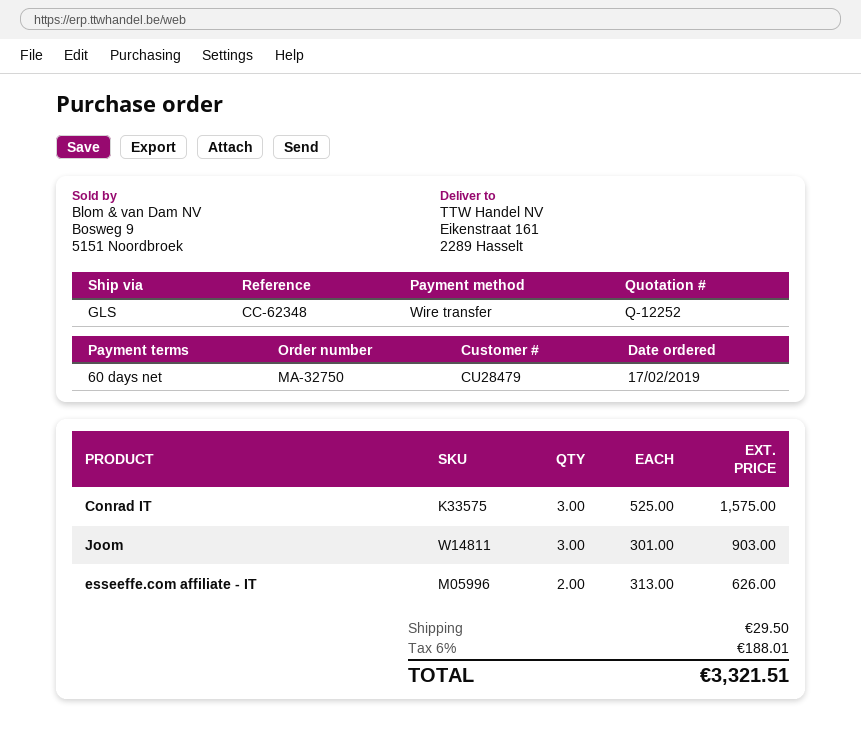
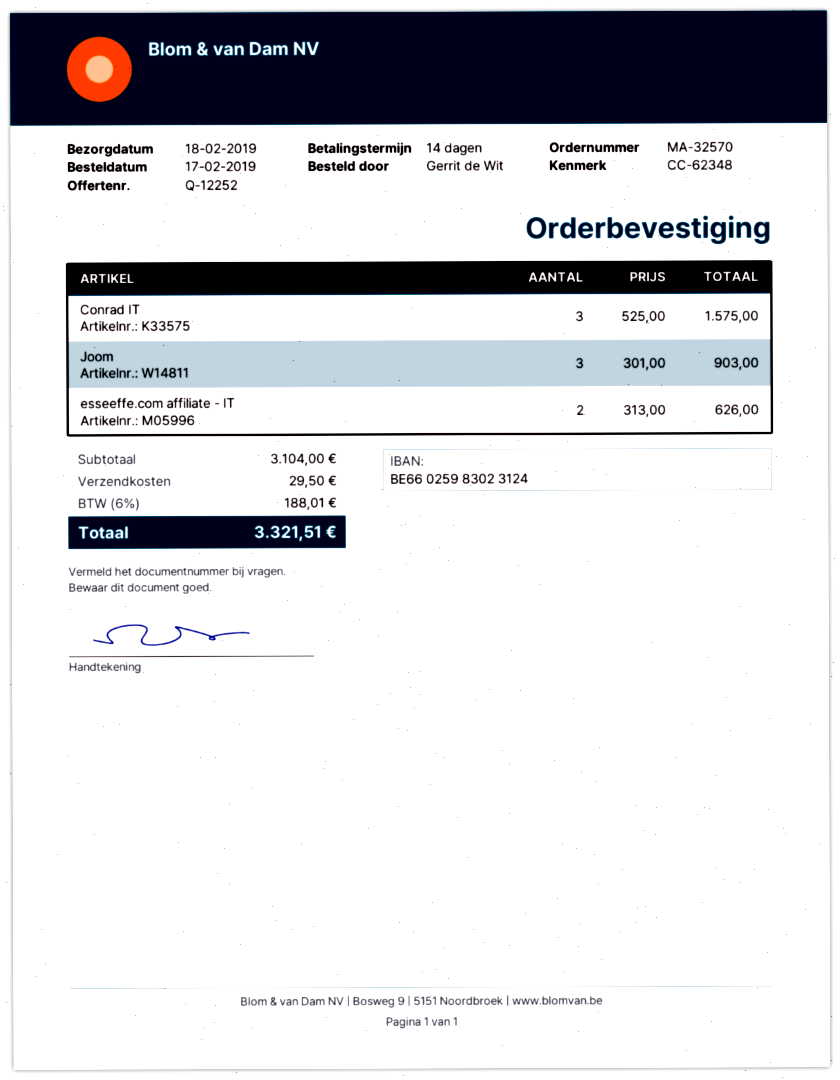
order number: MA-32750 -> MA-32570
payment terms: 60 days -> 14 days

